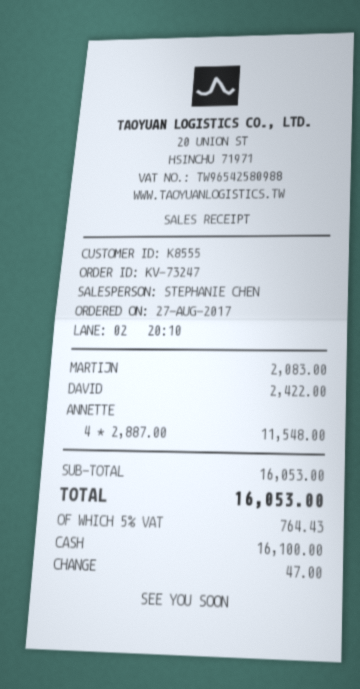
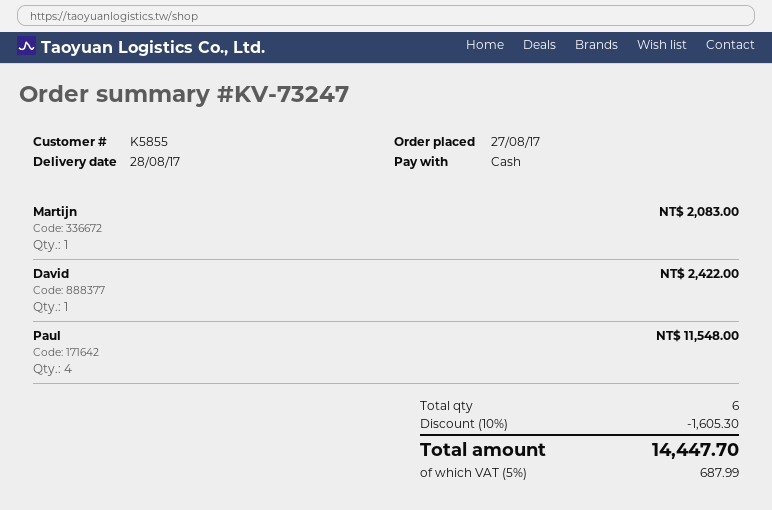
customer number: K8555 -> K5855
ANNETTE: 4 for 11548.00 -> none
Paul: none -> 4 for 11548.00
discount: none -> 10% = 1605.30
tax: 5% = 764.43 -> 5% = 687.99
total: 16053.00 -> 14447.70

